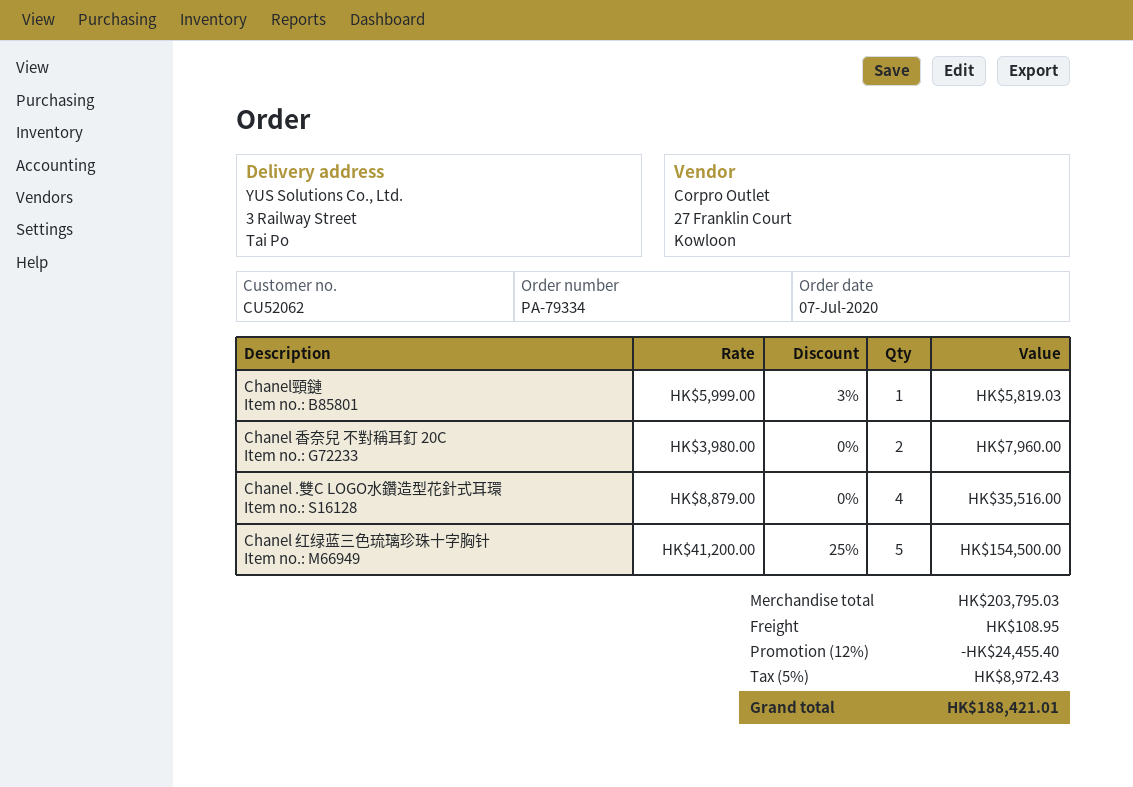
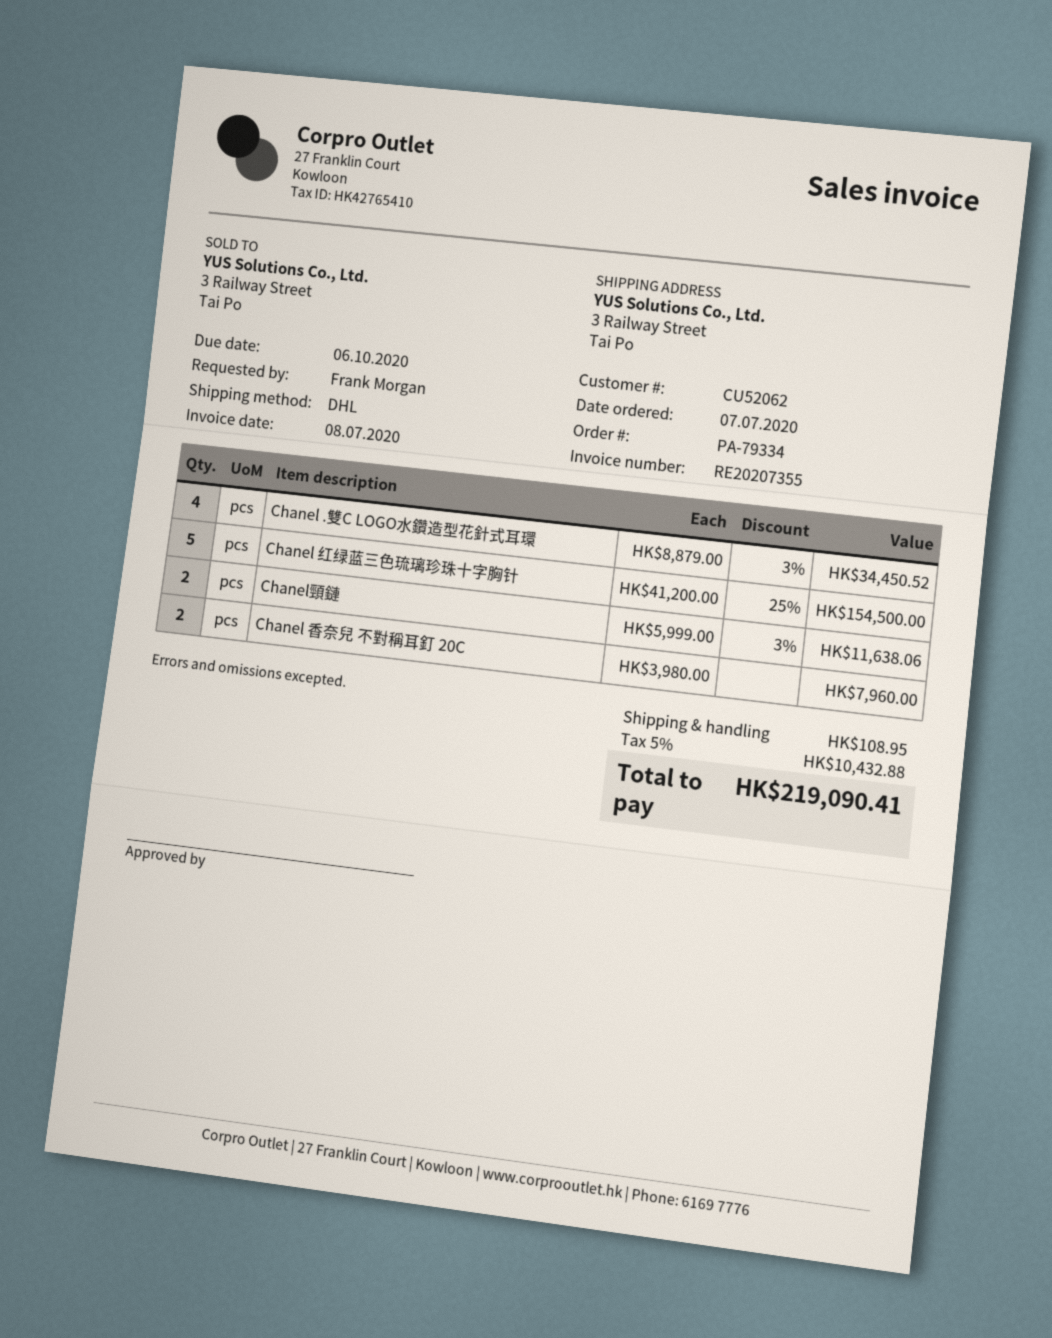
Chanel頸鏈: 1 x 5999.00 - 3% = 5819.03 -> 2 x 5999.00 - 3% = 11638.06
Chanel .雙C LOGO水鑽造型花針式耳環: 4 x 8879.00 = 35516.00 -> 4 x 8879.00 - 3% = 34450.52
discount: 12% = 24455.40 -> none
tax: 5% = 8972.43 -> 5% = 10432.88
total: 188421.01 -> 219090.41

